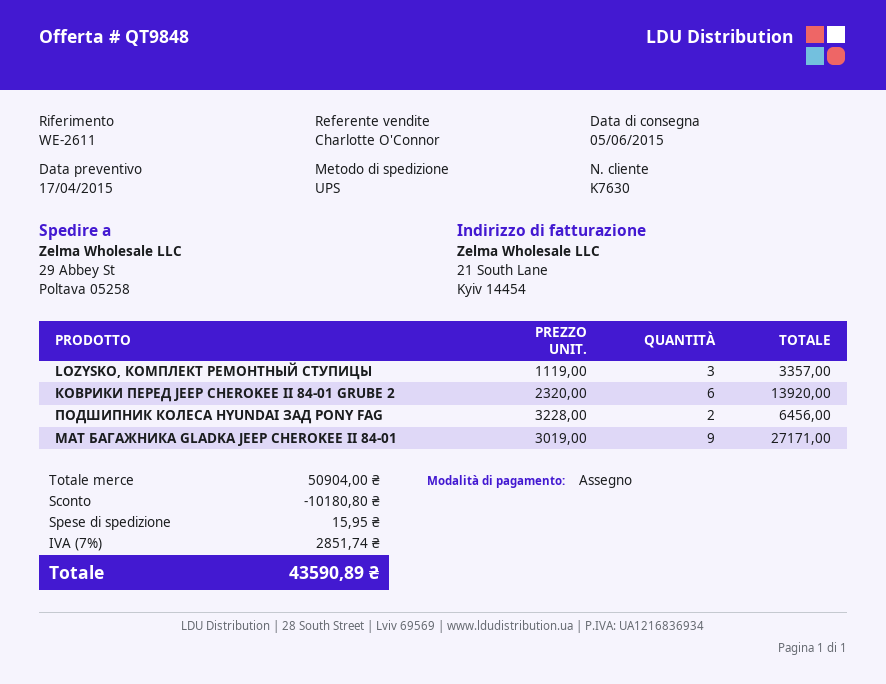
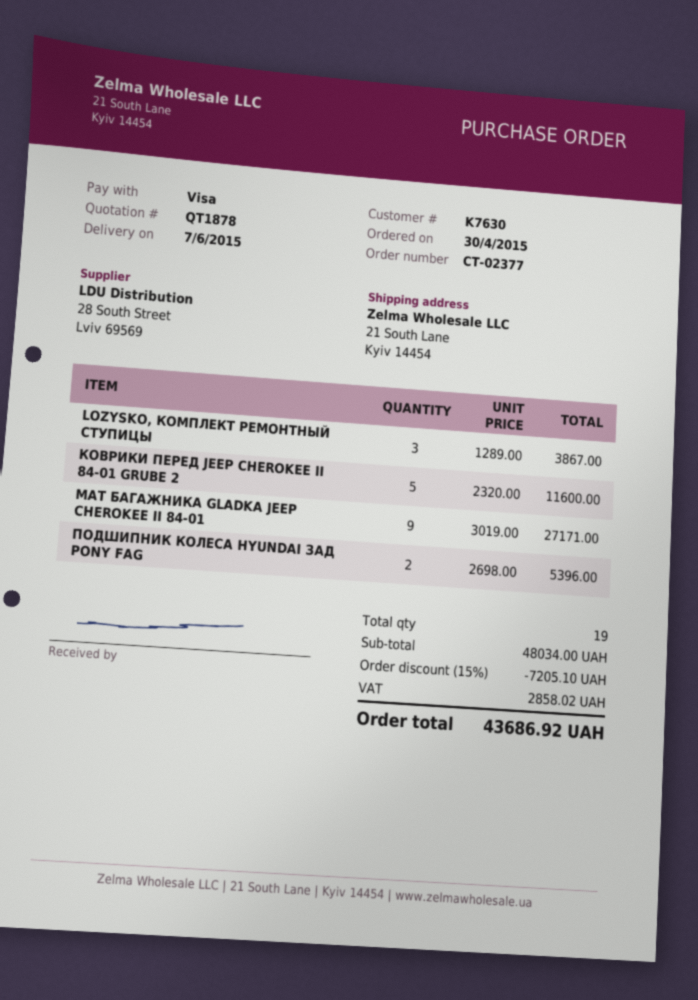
quote number: QT9848 -> QT1878
delivery date: 2015-06-05 -> 2015-06-07
payment method: cheque -> Visa
ship to: 29 Abbey St, Poltava 05258 -> 21 South Lane, Kyiv 14454
LOZYSKO, КОМПЛЕКТ РЕМОНТНЫЙ СТУПИЦЫ: 3 x 1119.00 = 3357.00 -> 3 x 1289.00 = 3867.00
КОВРИКИ ПЕРЕД JEEP CHEROKEE II 84-01 GRUBE 2: 6 x 2320.00 = 13920.00 -> 5 x 2320.00 = 11600.00
ПОДШИПНИК КОЛЕСА HYUNDAI ЗАД PONY FAG: 2 x 3228.00 = 6456.00 -> 2 x 2698.00 = 5396.00
subtotal: 50904.00 -> 48034.00
discount: 10180.80 -> 7205.10
shipping: 15.95 -> none
tax: 2851.74 -> 2858.02
total: 43590.89 -> 43686.92

